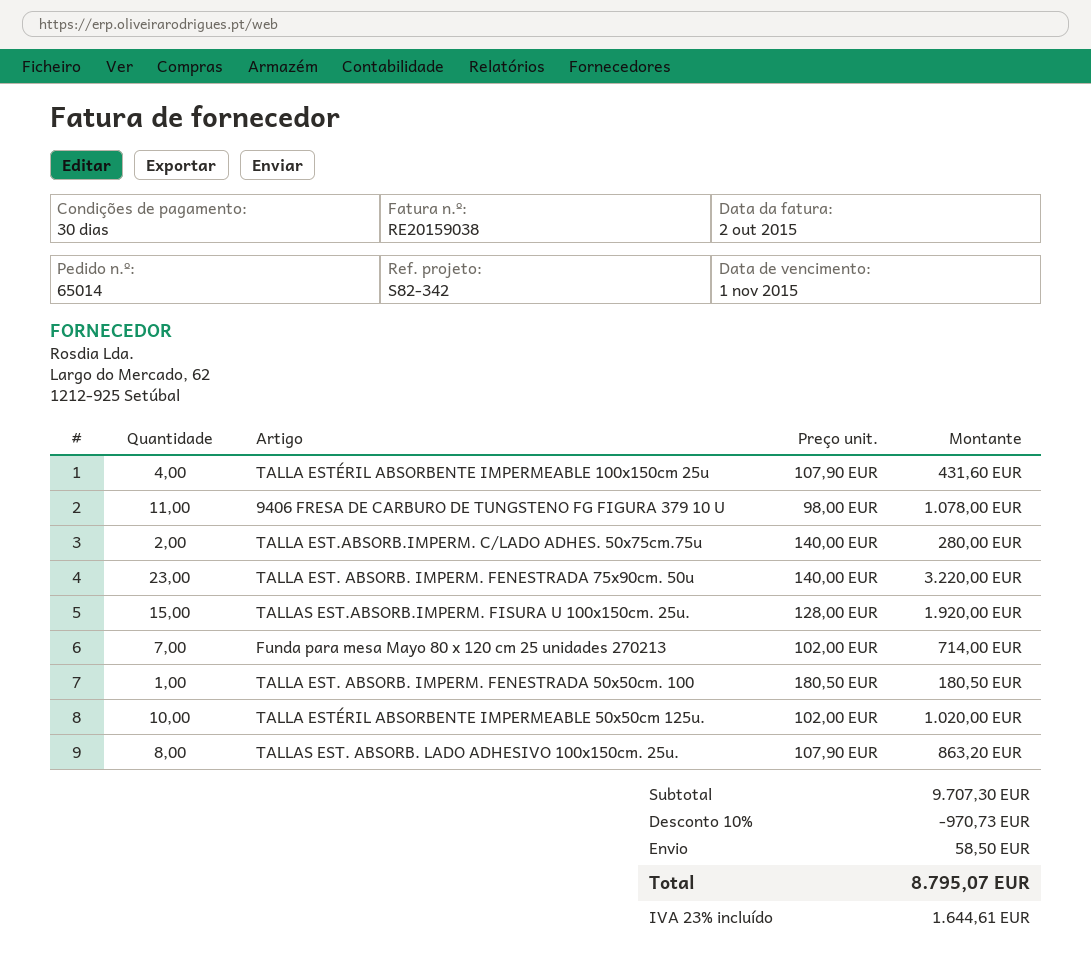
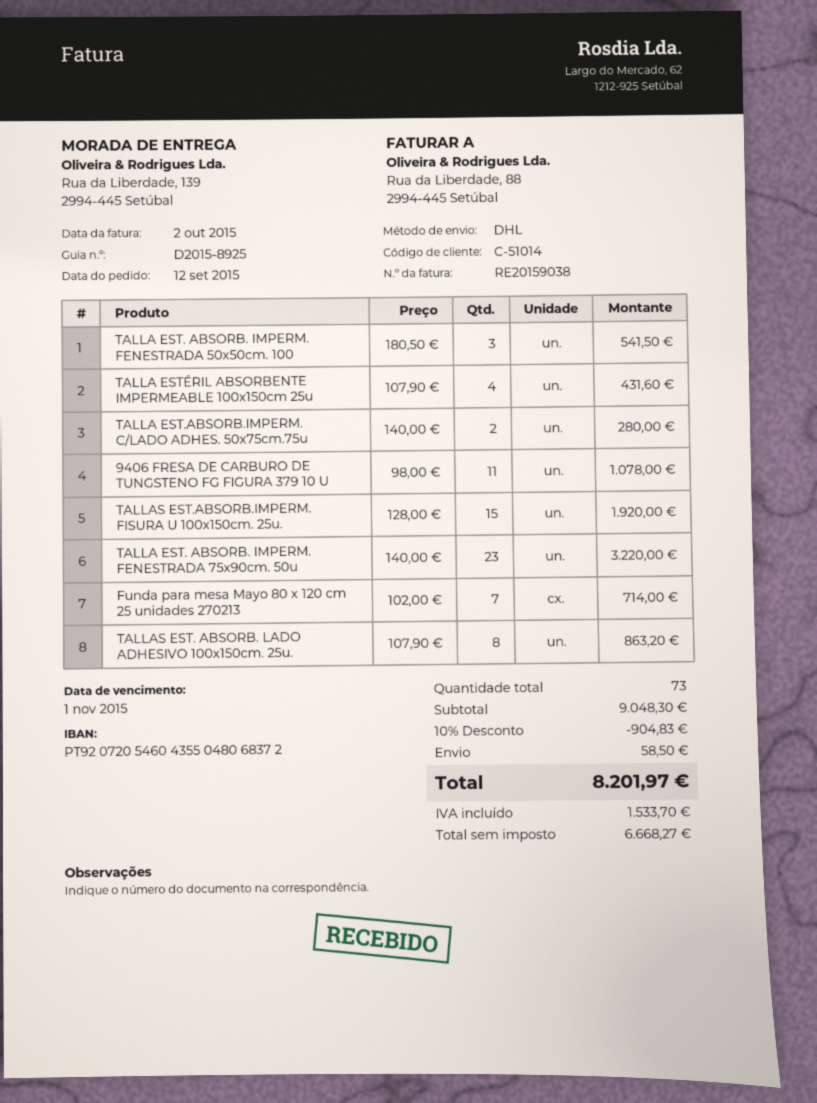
TALLA EST. ABSORB. IMPERM. FENESTRADA 50x50cm. 100: 1 x 180.50 = 180.50 -> 3 x 180.50 = 541.50
TALLA ESTÉRIL ABSORBENTE IMPERMEABLE 50x50cm 125u.: 10 x 102.00 = 1020.00 -> none
subtotal: 9707.30 -> 9048.30
discount: 10% = 970.73 -> 10% = 904.83
tax: 1644.61 -> 1533.70
total: 8795.07 -> 8201.97

